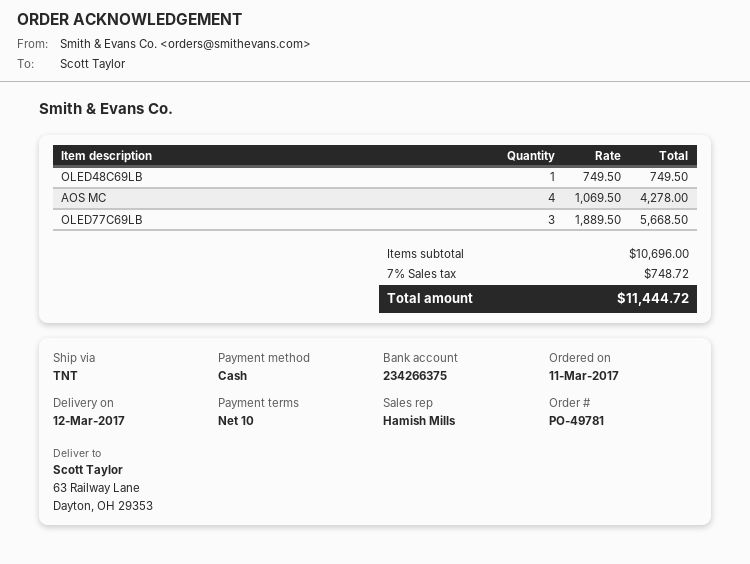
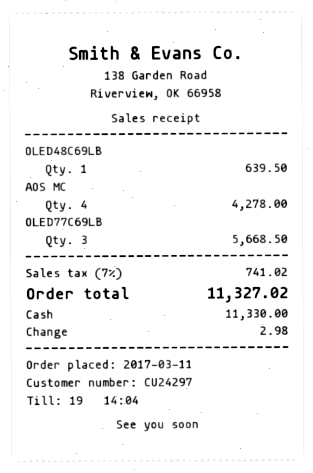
OLED48C69LB: 1 for 749.50 -> 1 for 639.50
tax: 7% = 748.72 -> 7% = 741.02
total: 11444.72 -> 11327.02

